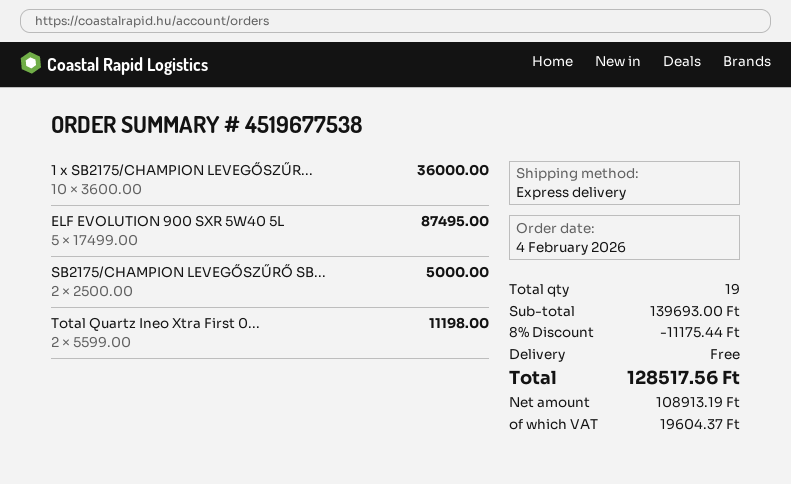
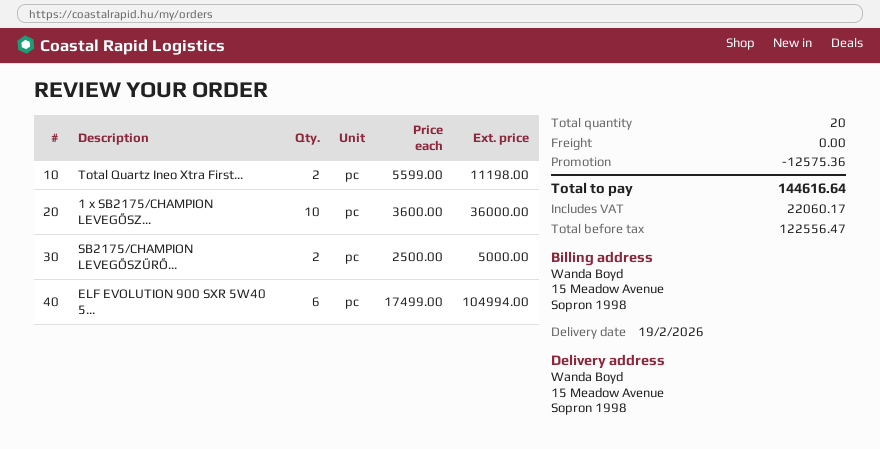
ELF EVOLUTION 900 SXR 5W40 5L: 5 x 17499.00 = 87495.00 -> 6 x 17499.00 = 104994.00
total quantity: 19 -> 20
discount: 11175.44 -> 12575.36
net: 108913.19 -> 122556.47
tax: 19604.37 -> 22060.17
total: 128517.56 -> 144616.64

